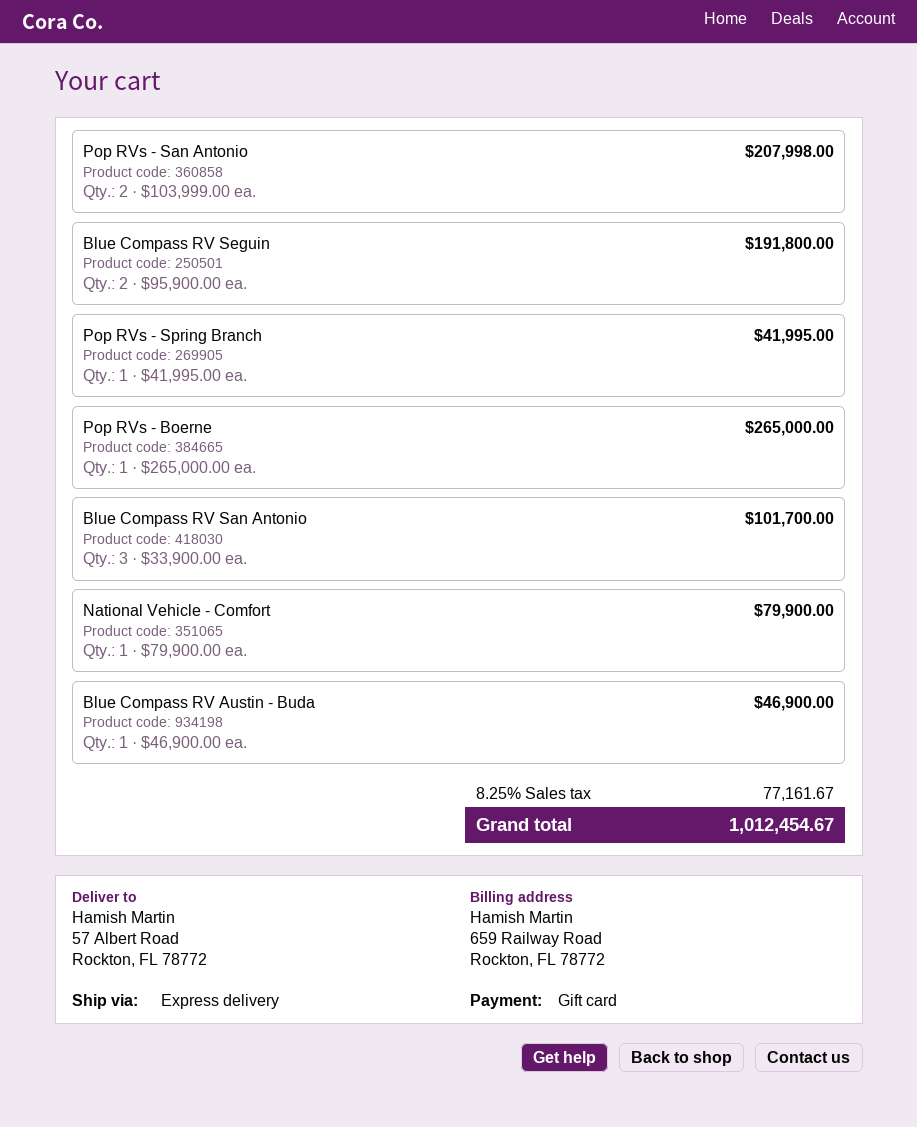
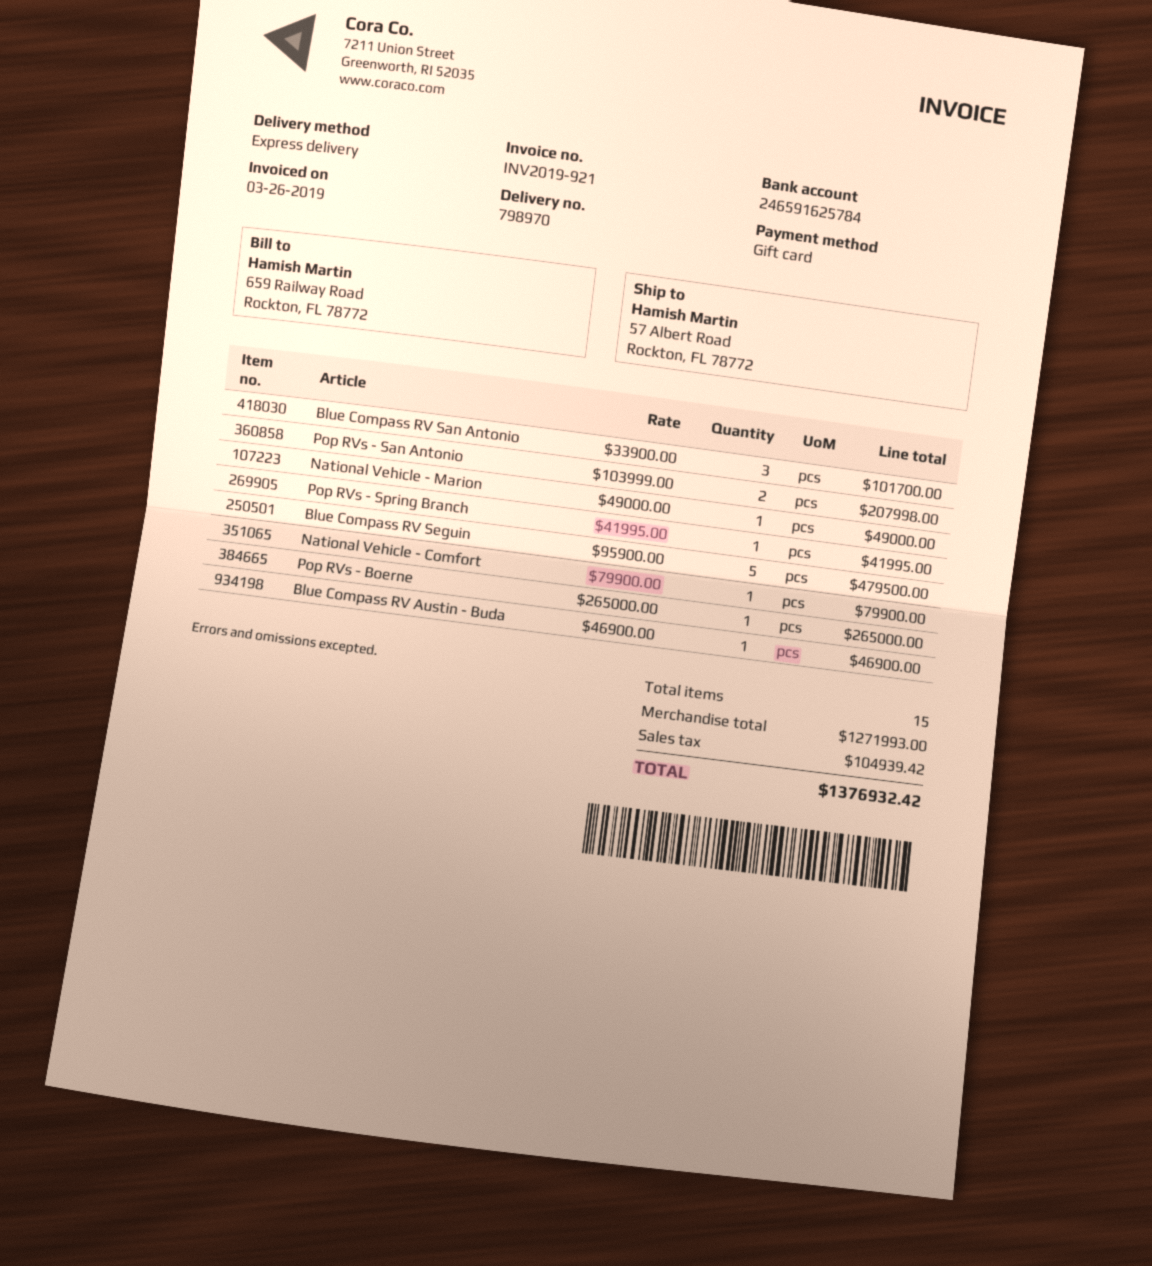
Blue Compass RV Seguin: 2 x 95900.00 = 191800.00 -> 5 x 95900.00 = 479500.00
National Vehicle - Marion: none -> 1 x 49000.00 = 49000.00
tax: 77161.67 -> 104939.42
total: 1012454.67 -> 1376932.42

